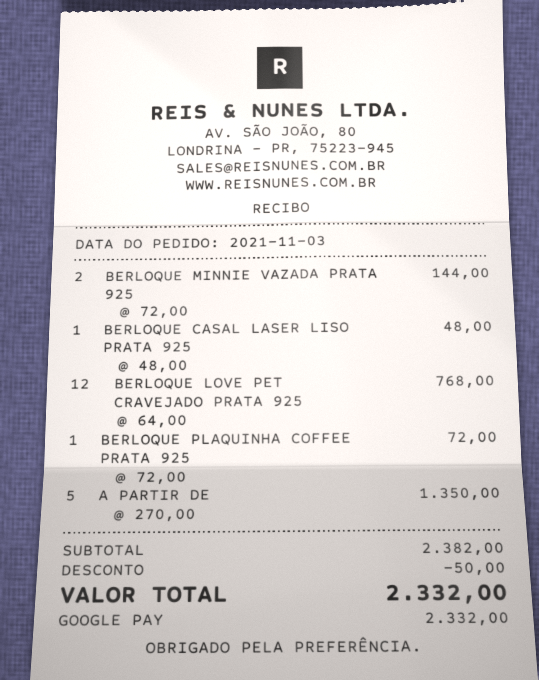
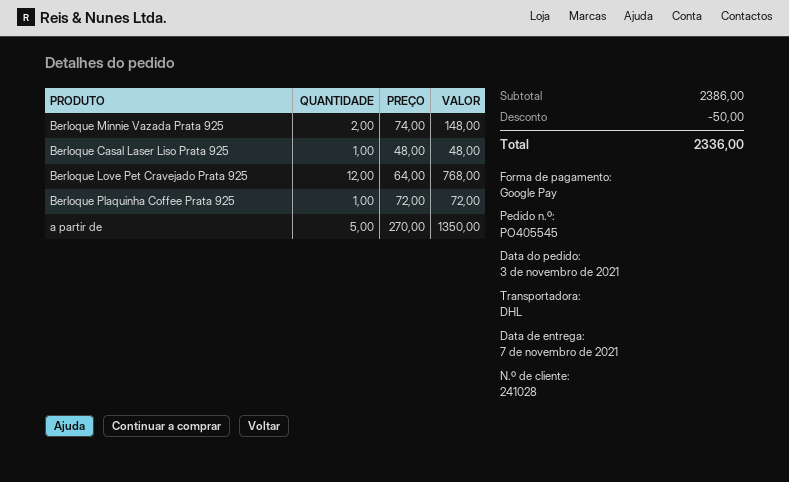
BERLOQUE MINNIE VAZADA PRATA 925: 2 x 72.00 = 144.00 -> 2 x 74.00 = 148.00
subtotal: 2382.00 -> 2386.00
total: 2332.00 -> 2336.00

